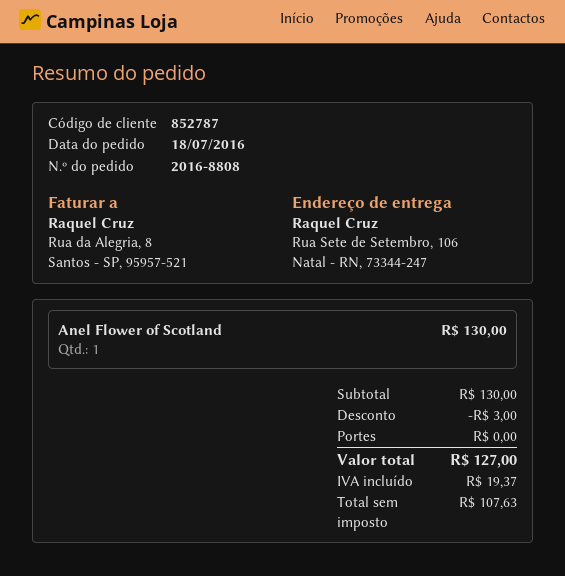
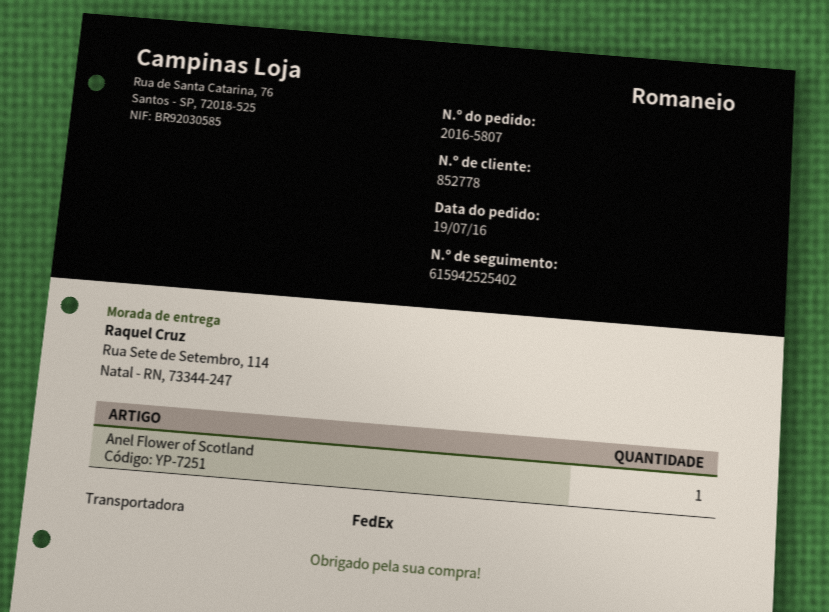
order number: 2016-8808 -> 2016-5807
order date: 2016-07-18 -> 2016-07-19
customer number: 852787 -> 852778
ship to: Rua Sete de Setembro, 106, Natal - RN, 73344-247 -> Rua Sete de Setembro, 114, Natal - RN, 73344-247

